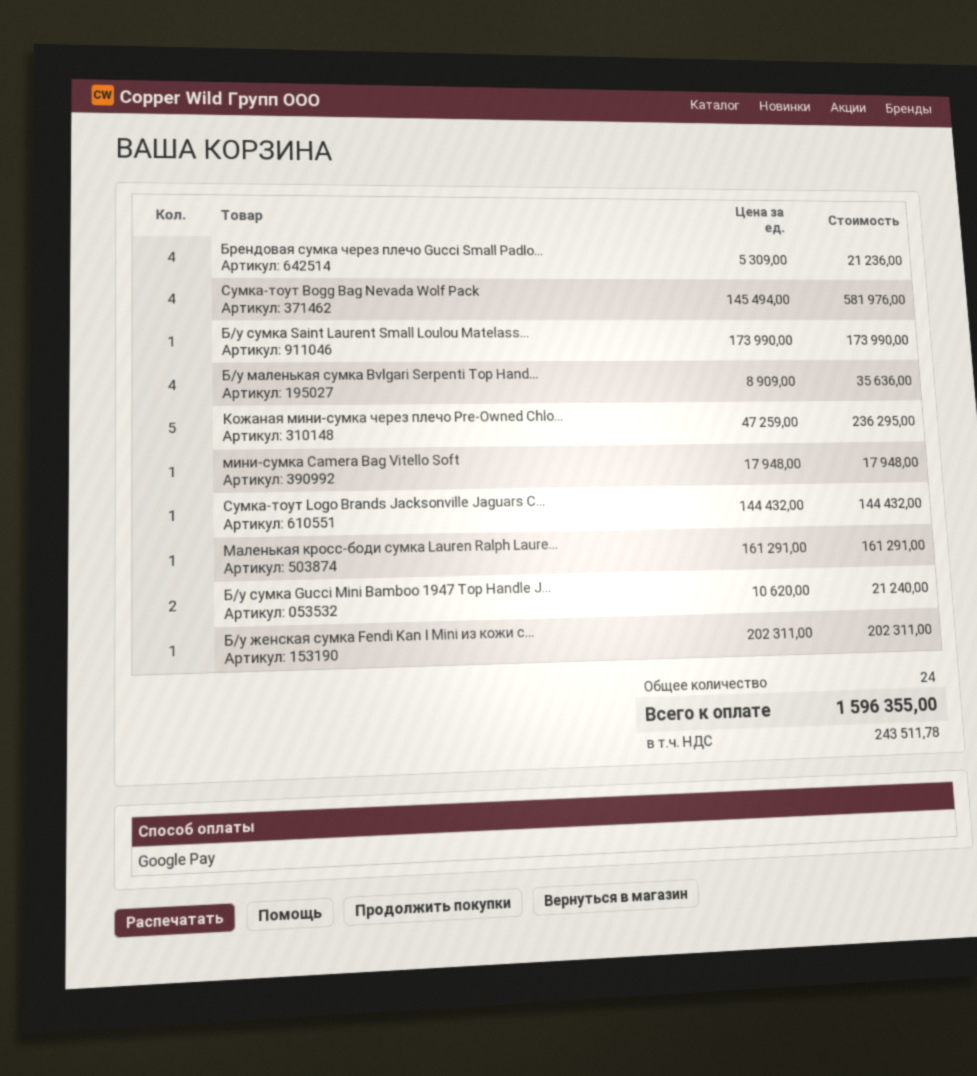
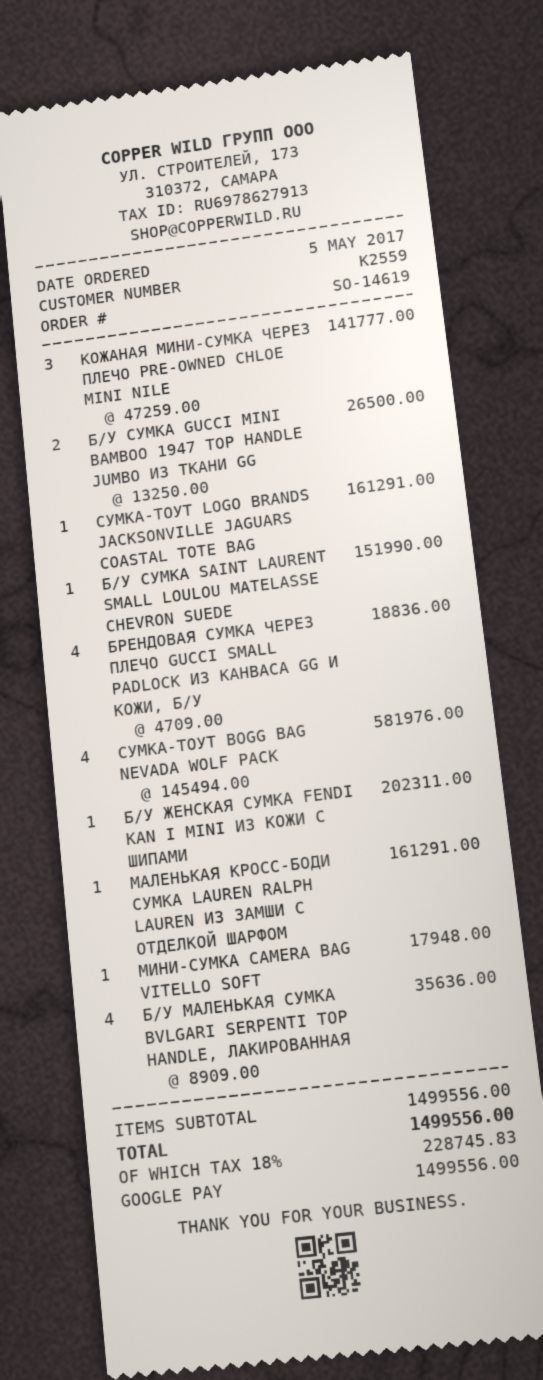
Брендовая сумка через плечо Gucci Small Padlo...: 4 x 5309.00 = 21236.00 -> 4 x 4709.00 = 18836.00
Б/у сумка Saint Laurent Small Loulou Matelass...: 1 x 173990.00 = 173990.00 -> 1 x 151990.00 = 151990.00
Кожаная мини-сумка через плечо Pre-Owned Chlo...: 5 x 47259.00 = 236295.00 -> 3 x 47259.00 = 141777.00
Сумка-тоут Logo Brands Jacksonville Jaguars C...: 1 x 144432.00 = 144432.00 -> 1 x 161291.00 = 161291.00
Б/у сумка Gucci Mini Bamboo 1947 Top Handle J...: 2 x 10620.00 = 21240.00 -> 2 x 13250.00 = 26500.00
tax: 243511.78 -> 228745.83
total: 1596355.00 -> 1499556.00

